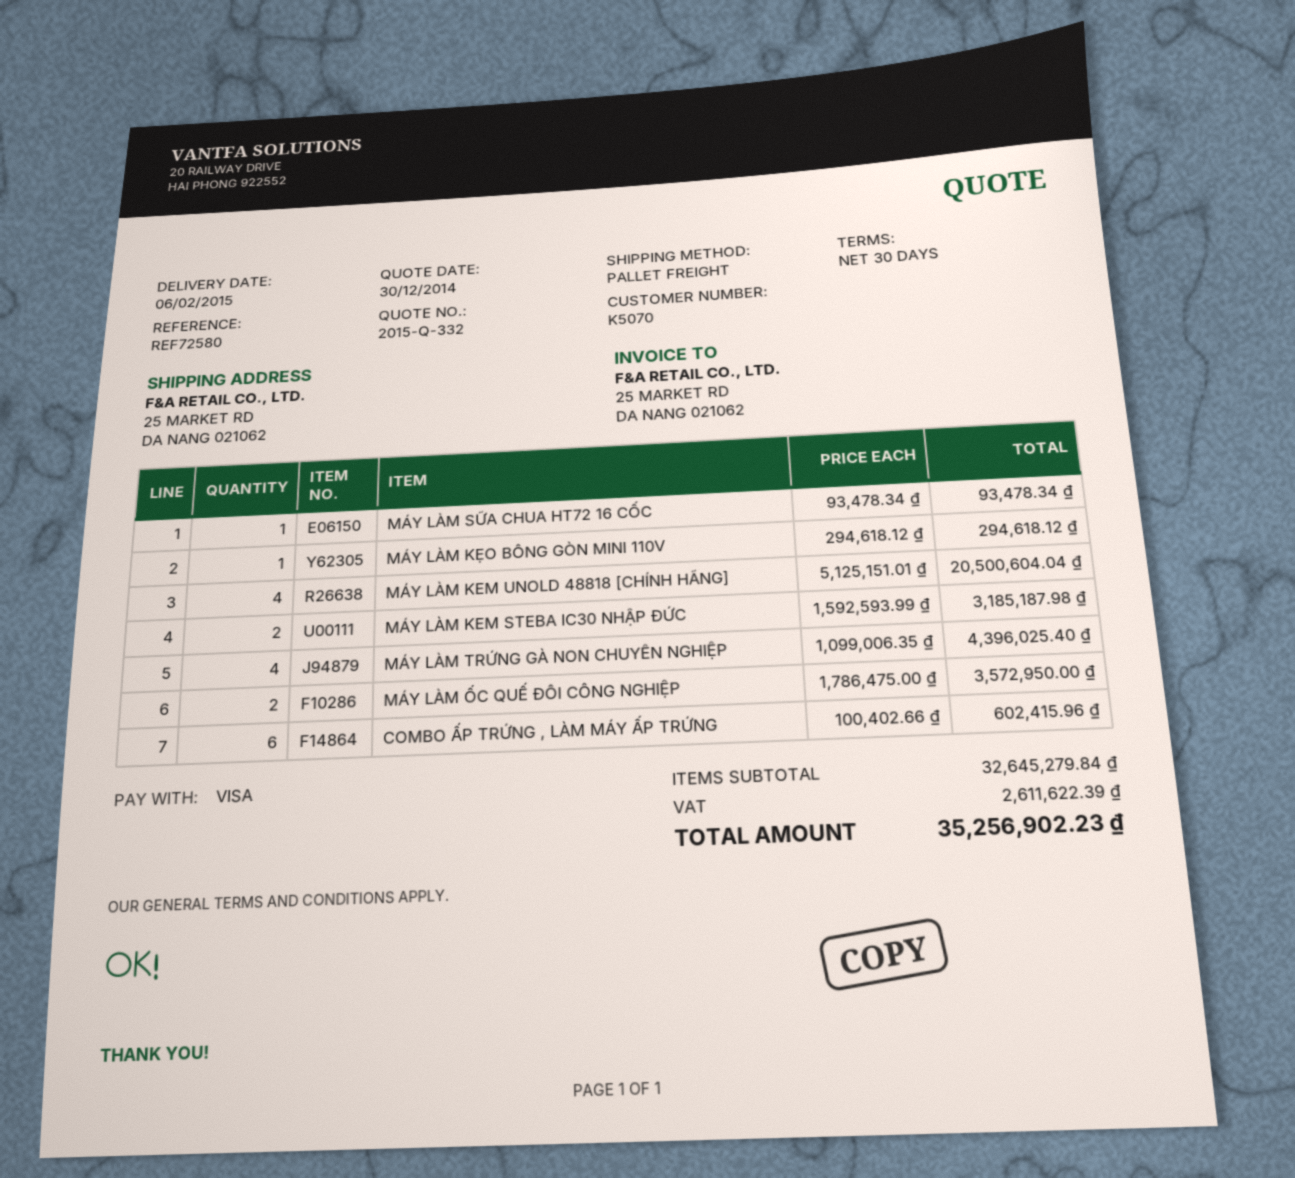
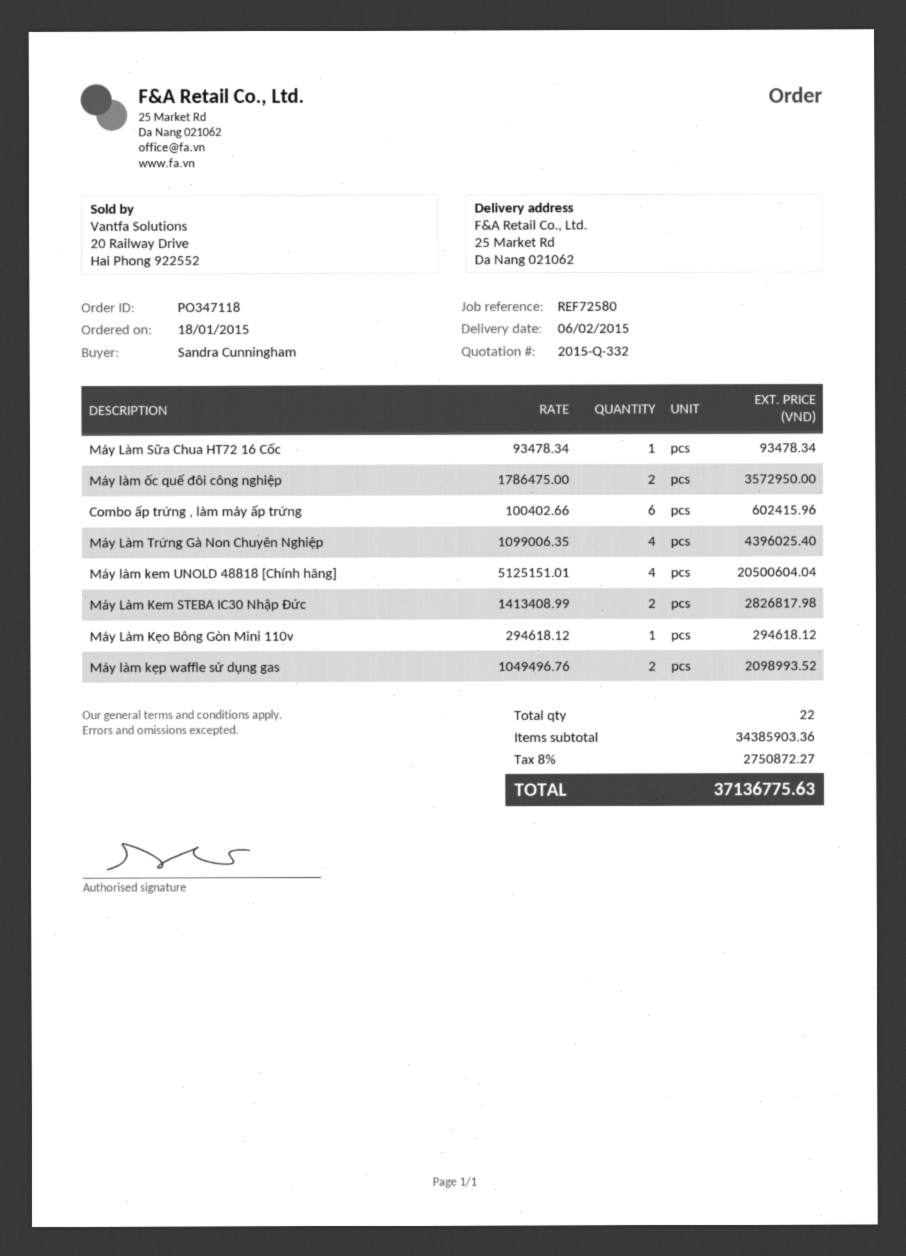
MÁY LÀM KEM STEBA IC30 NHẬP ĐỨC: 2 x 1592593.99 = 3185187.98 -> 2 x 1413408.99 = 2826817.98
Máy làm kẹp waffle sử dụng gas: none -> 2 x 1049496.76 = 2098993.52
subtotal: 32645279.84 -> 34385903.36
tax: 2611622.39 -> 2750872.27
total: 35256902.23 -> 37136775.63

